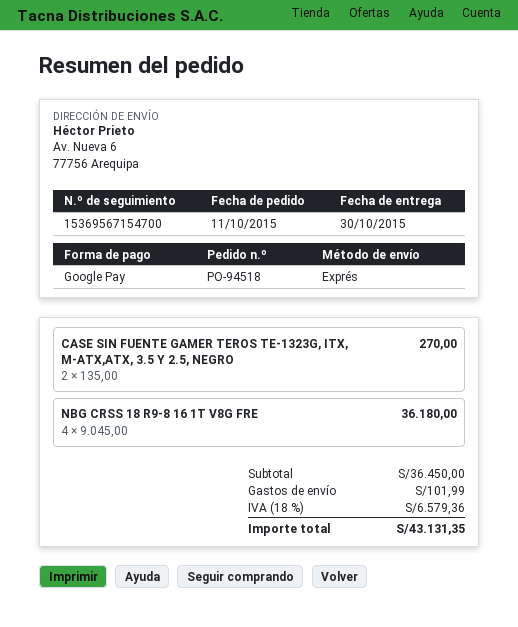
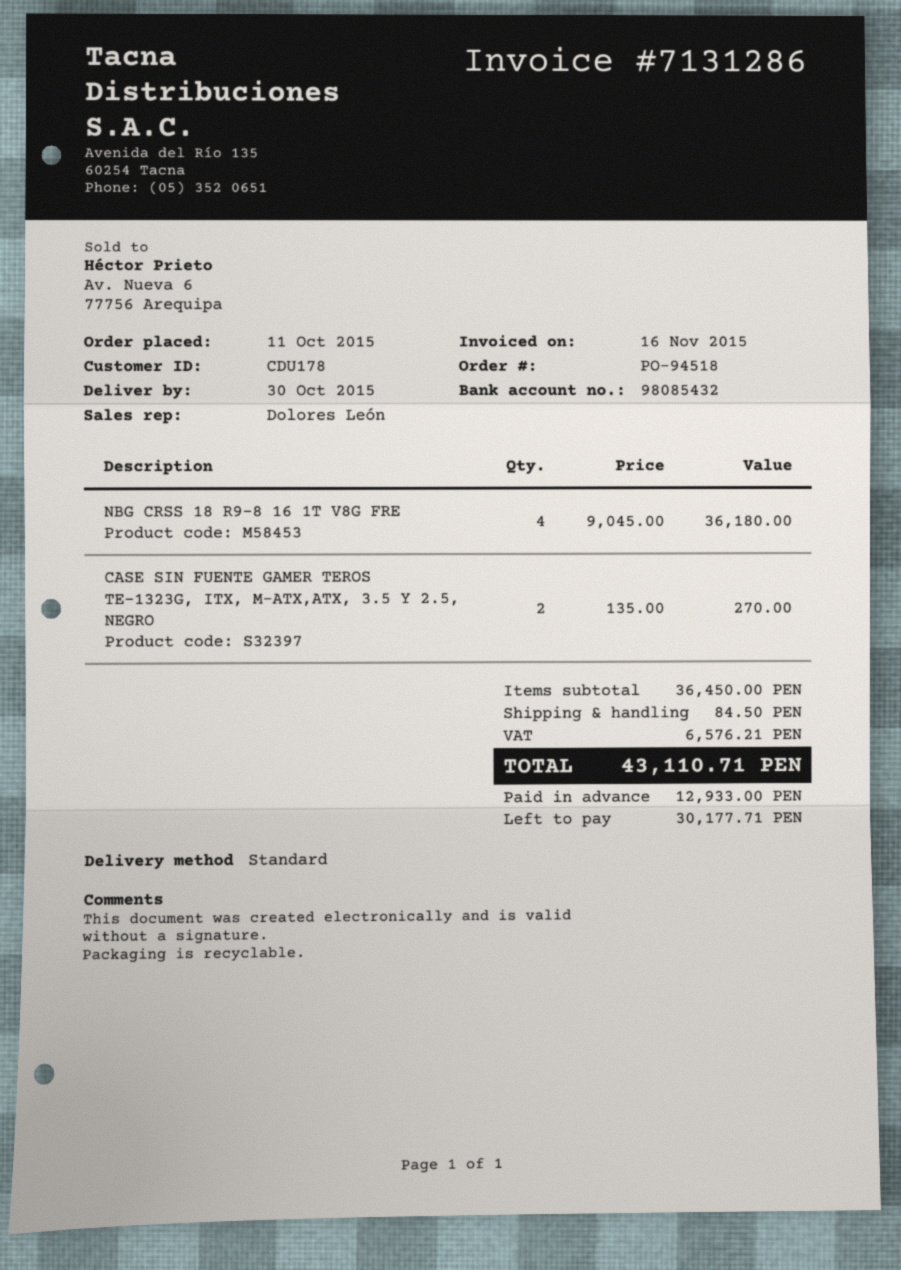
shipping method: express -> standard
shipping: 101.99 -> 84.50
tax: 6579.36 -> 6576.21
total: 43131.35 -> 43110.71

